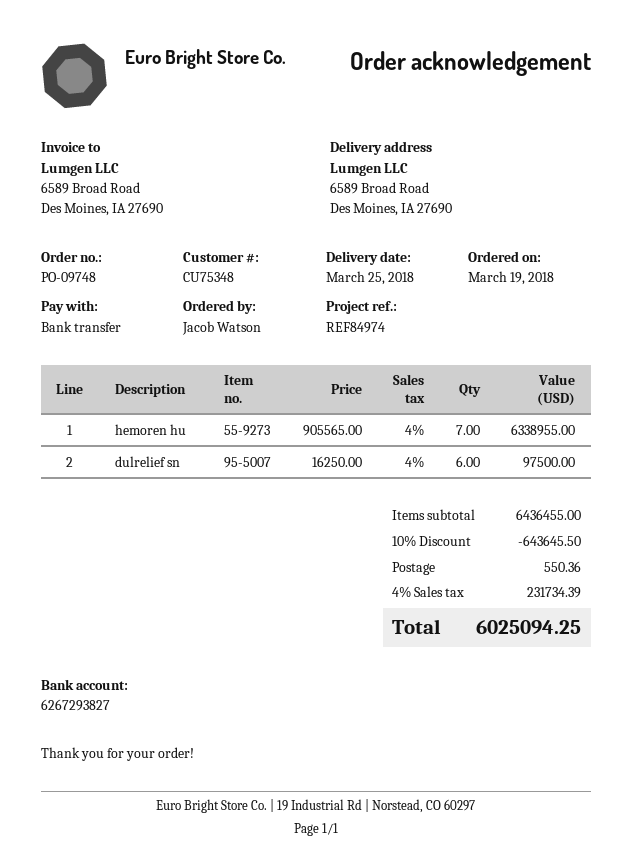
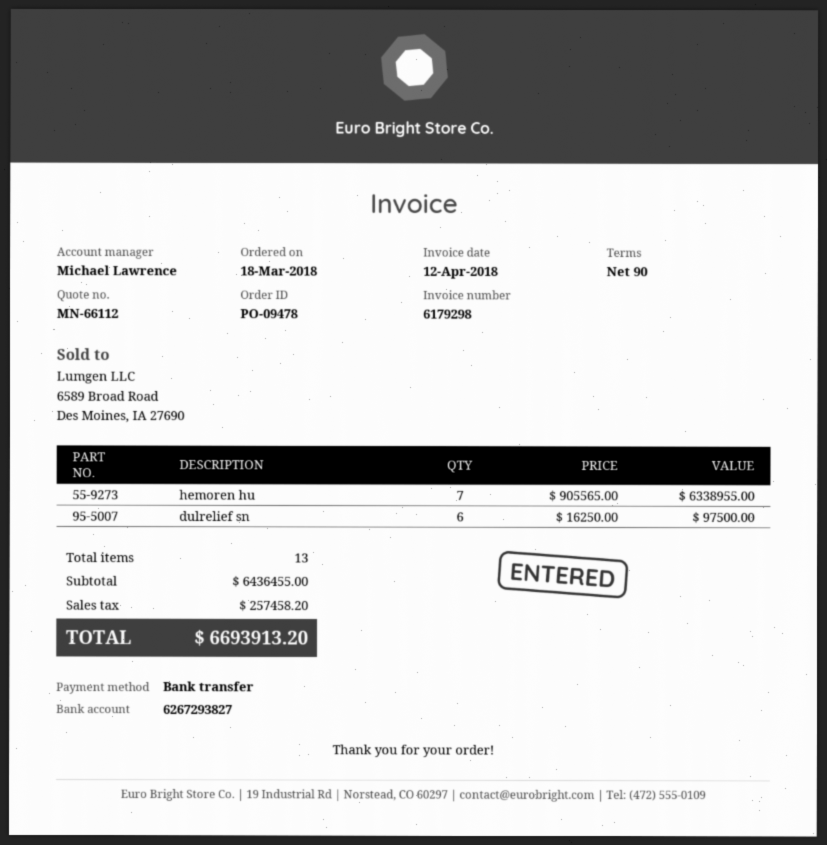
order number: PO-09748 -> PO-09478
order date: 2018-03-19 -> 2018-03-18
discount: 10% = 643645.50 -> none
shipping: 550.36 -> none
tax: 231734.39 -> 257458.20
total: 6025094.25 -> 6693913.20

